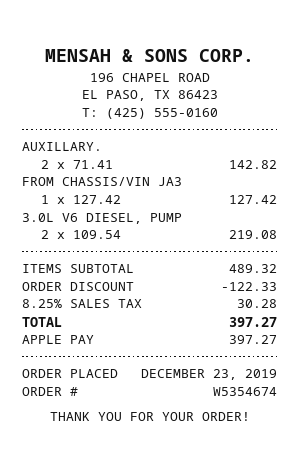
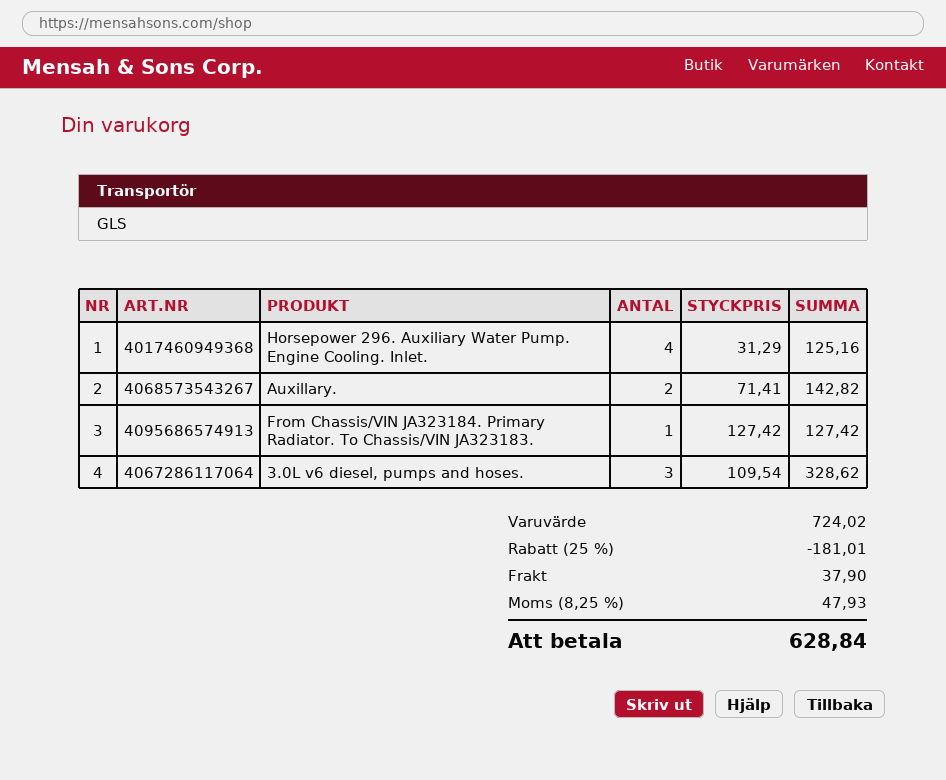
3.0L V6 DIESEL, PUMP: 2 x 109.54 = 219.08 -> 3 x 109.54 = 328.62
Horsepower 296. Auxiliary Water Pump. Engine Cooling. Inlet.: none -> 4 x 31.29 = 125.16
subtotal: 489.32 -> 724.02
discount: 122.33 -> 181.01
shipping: none -> 37.90
tax: 8.25% = 30.28 -> 8.25% = 47.93
total: 397.27 -> 628.84

